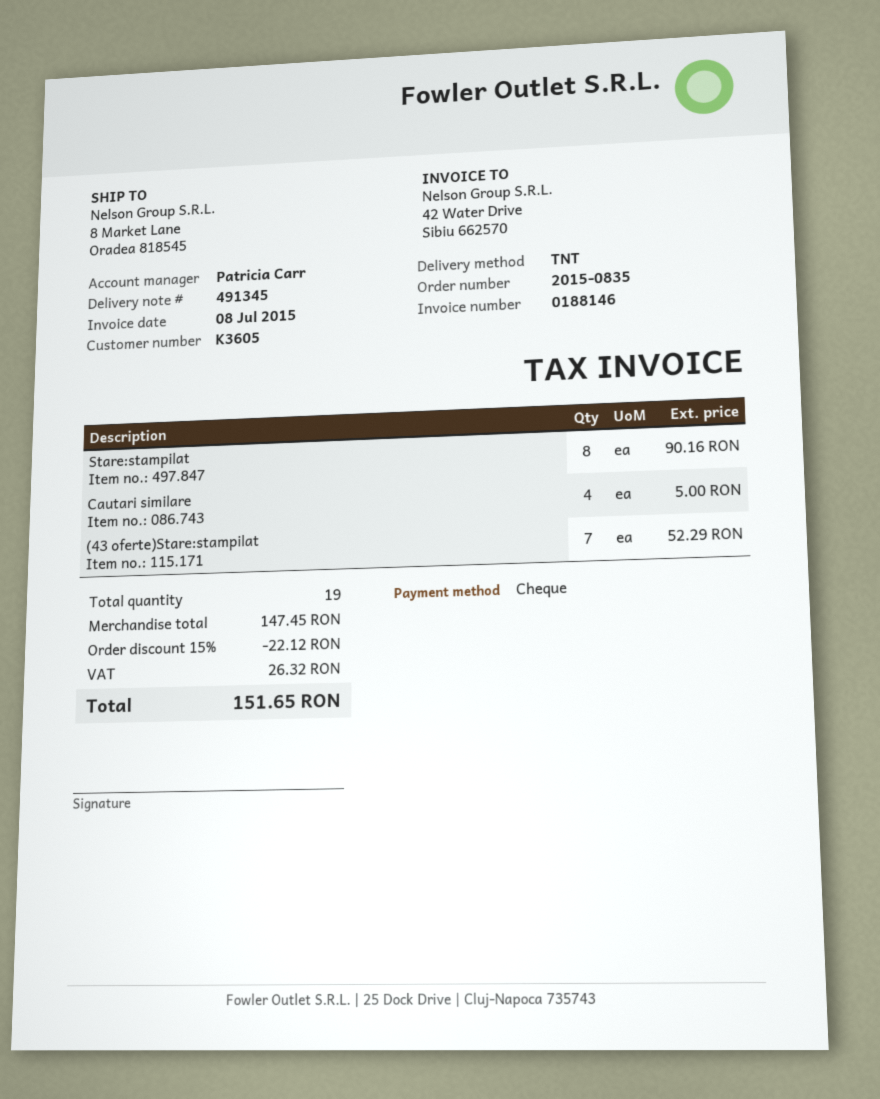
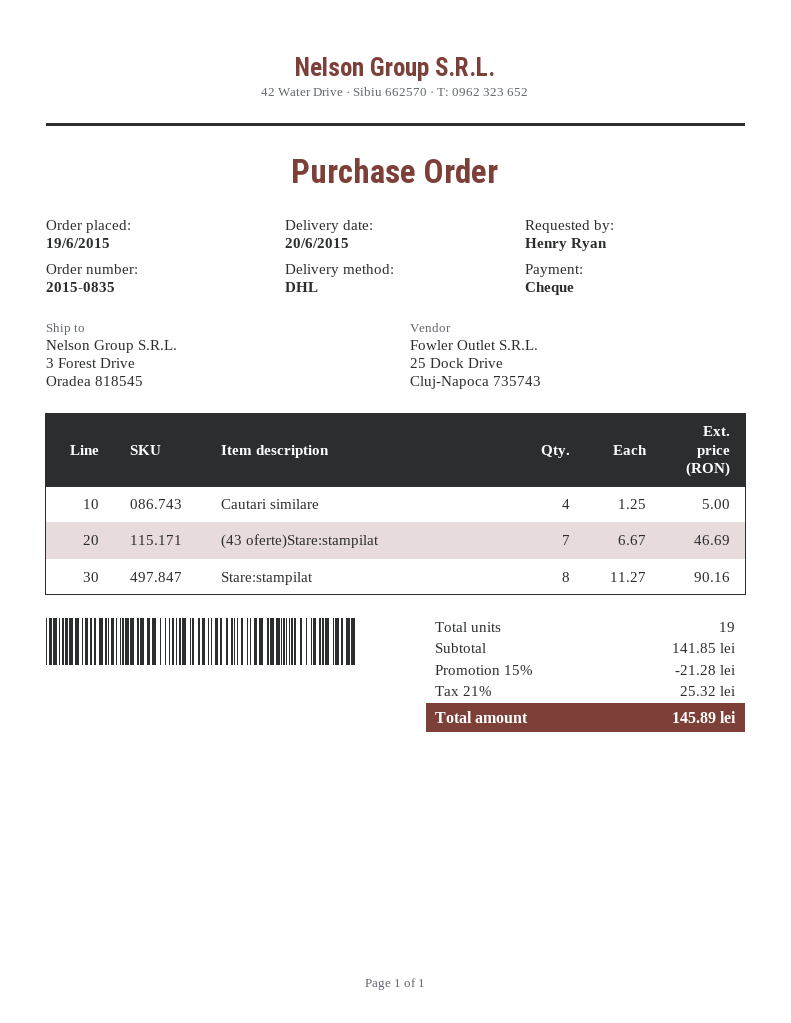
shipping method: TNT -> DHL
ship to: 8 Market Lane, Oradea 818545 -> 3 Forest Drive, Oradea 818545
(43 oferte)Stare:stampilat: 7 for 52.29 -> 7 for 46.69
subtotal: 147.45 -> 141.85
discount: 15% = 22.12 -> 15% = 21.28
tax: 26.32 -> 25.32
total: 151.65 -> 145.89

